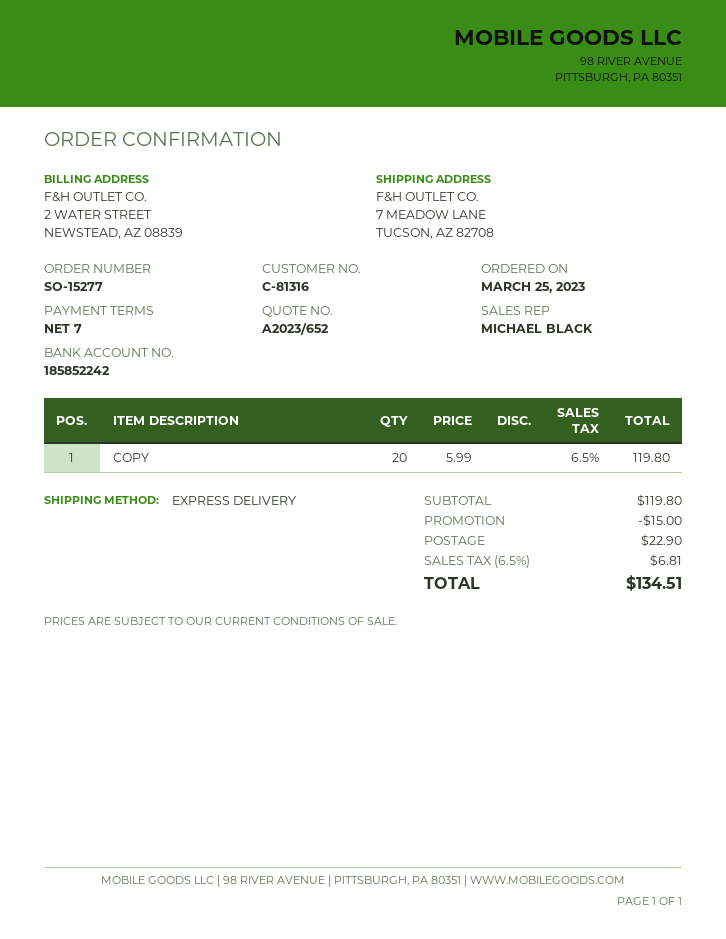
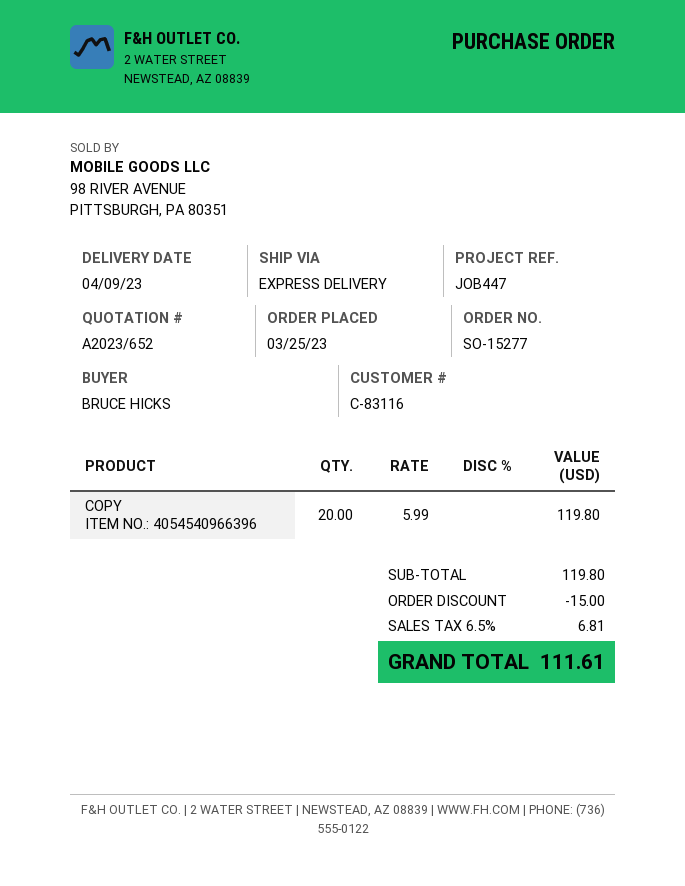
customer number: C-81316 -> C-83116
shipping: 22.90 -> none
total: 134.51 -> 111.61

